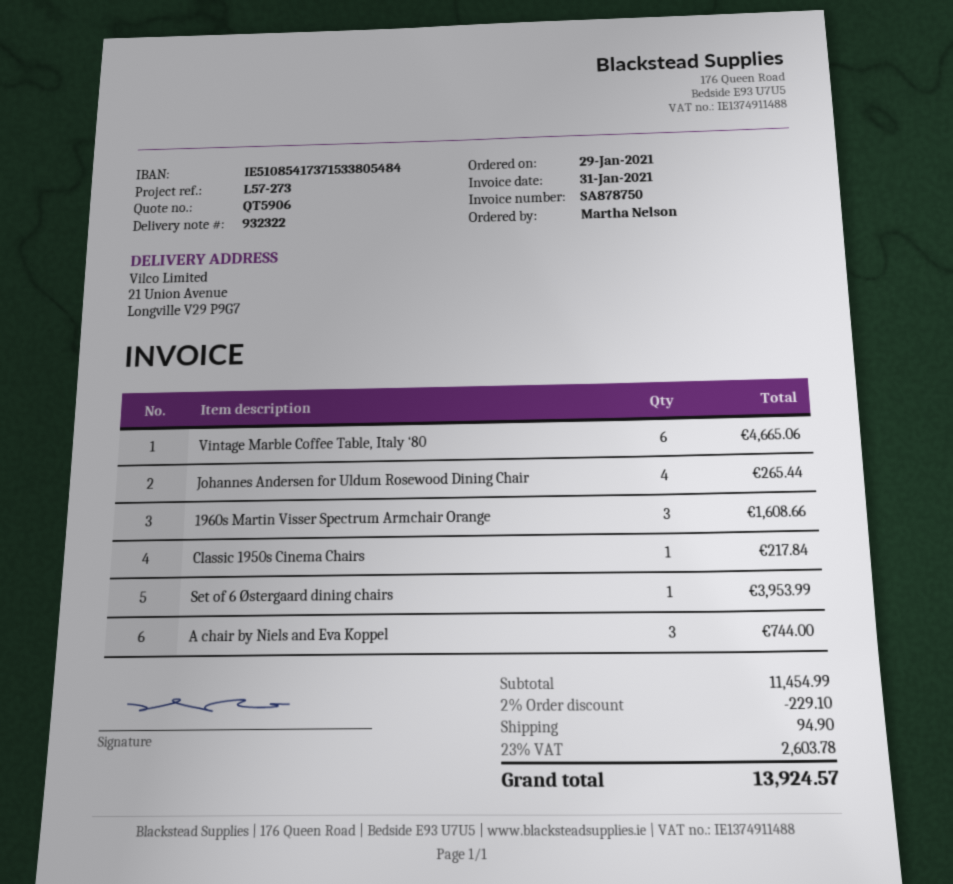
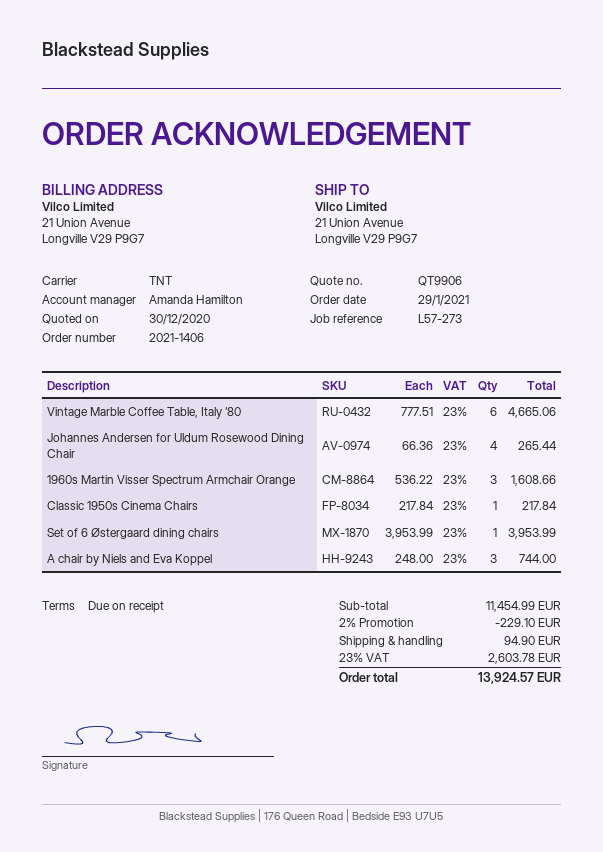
quote number: QT5906 -> QT9906

